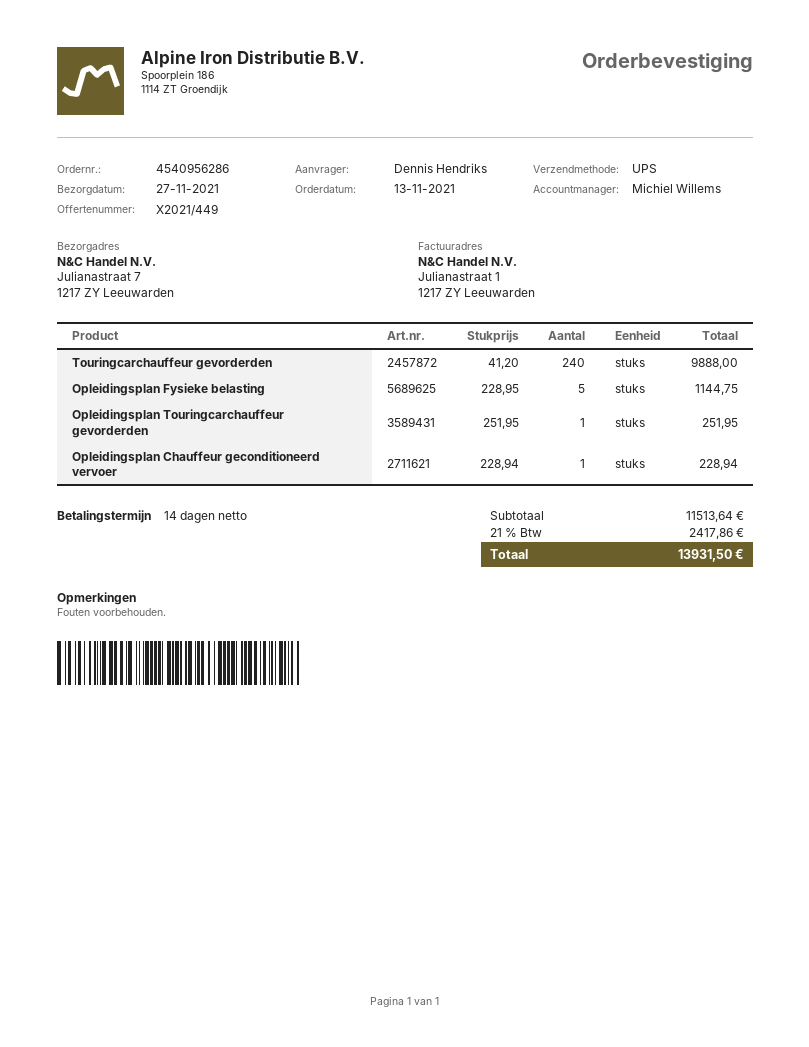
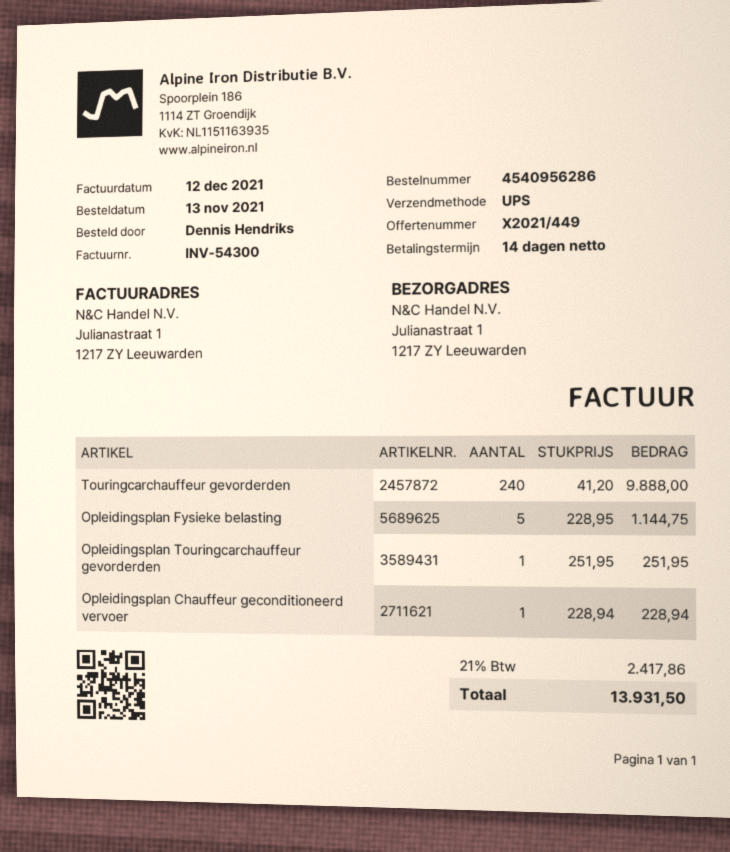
ship to: Julianastraat 7, 1217 ZY Leeuwarden -> Julianastraat 1, 1217 ZY Leeuwarden

